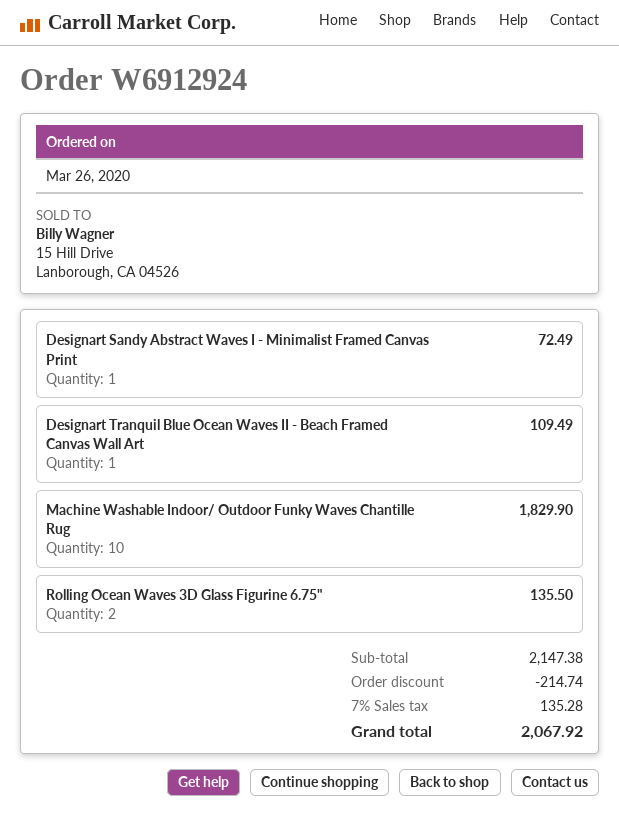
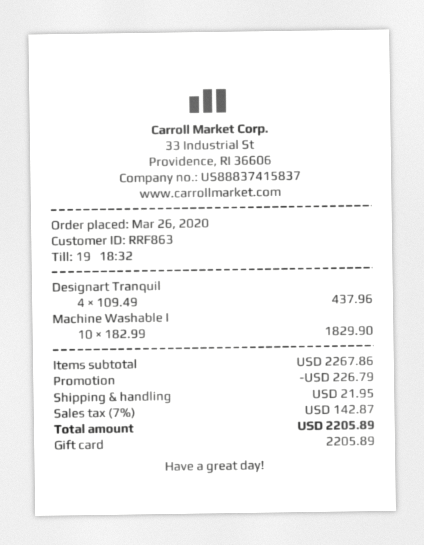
Designart Sandy Abstract Waves I - Minimalist Framed Canvas Print: 1 for 72.49 -> none
Designart Tranquil Blue Ocean Waves II - Beach Framed Canvas Wall Art: 1 for 109.49 -> 4 for 437.96
Rolling Ocean Waves 3D Glass Figurine 6.75": 2 for 135.50 -> none
subtotal: 2147.38 -> 2267.86
discount: 214.74 -> 226.79
shipping: none -> 21.95
tax: 7% = 135.28 -> 7% = 142.87
total: 2067.92 -> 2205.89

